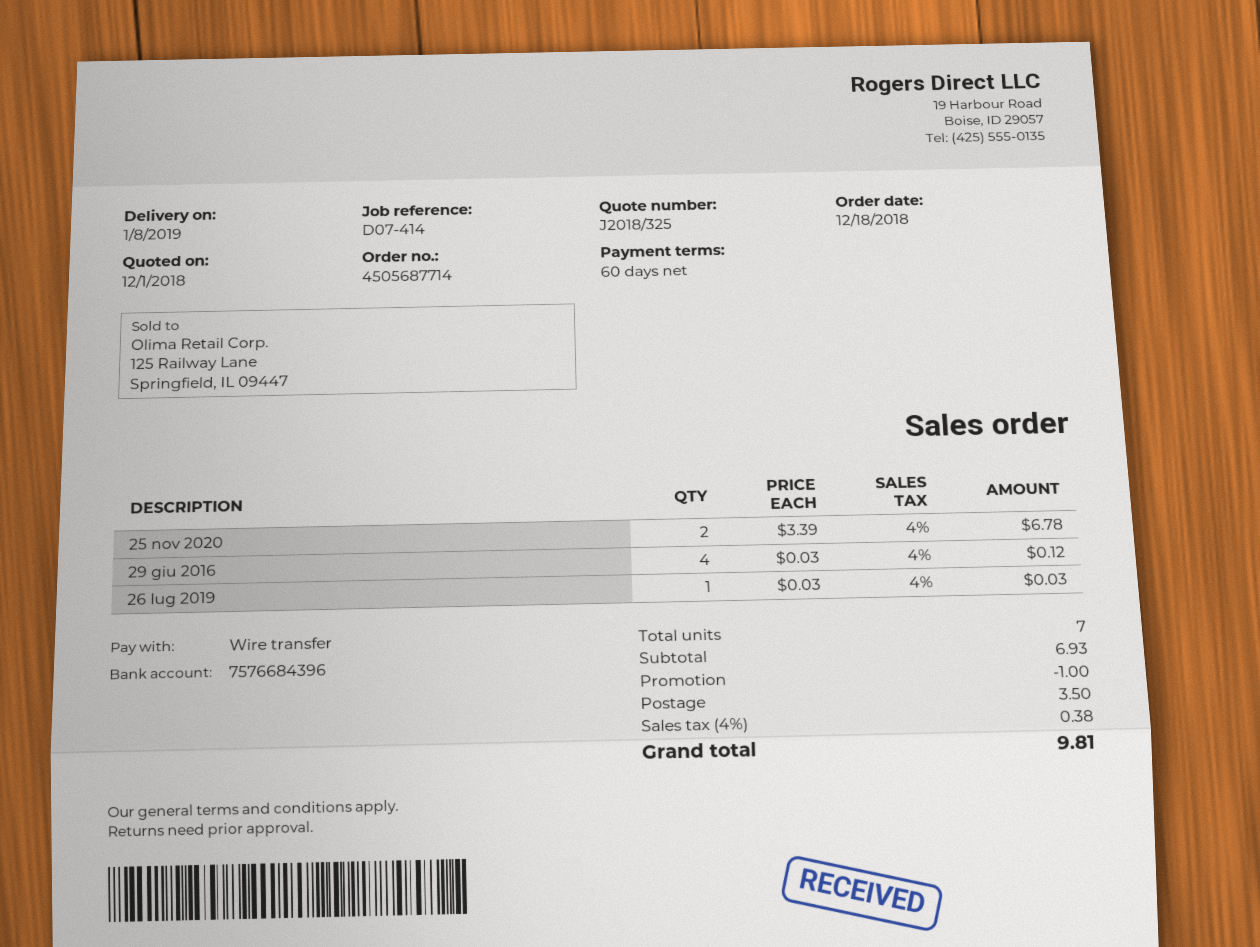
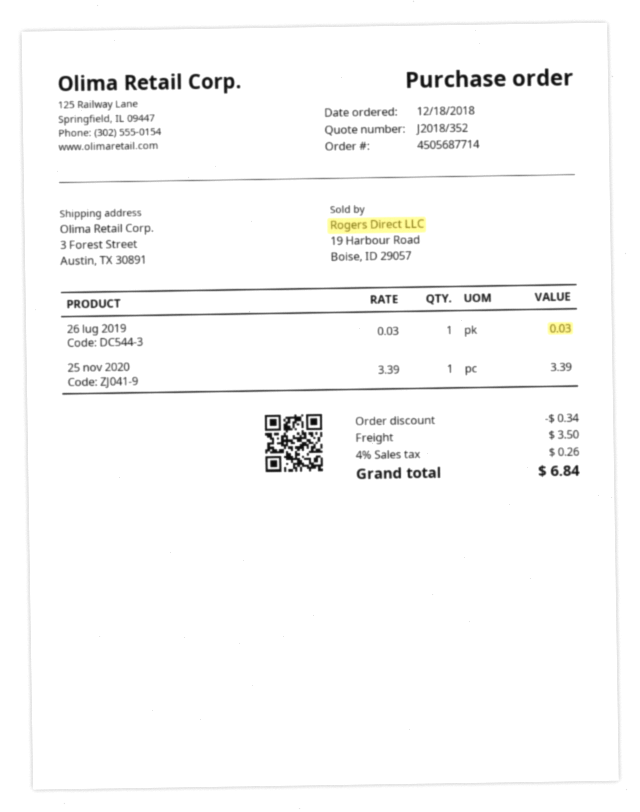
quote number: J2018/325 -> J2018/352
25 nov 2020: 2 x 3.39 = 6.78 -> 1 x 3.39 = 3.39
29 giu 2016: 4 x 0.03 = 0.12 -> none
discount: 1.00 -> 0.34
tax: 4% = 0.38 -> 4% = 0.26
total: 9.81 -> 6.84

